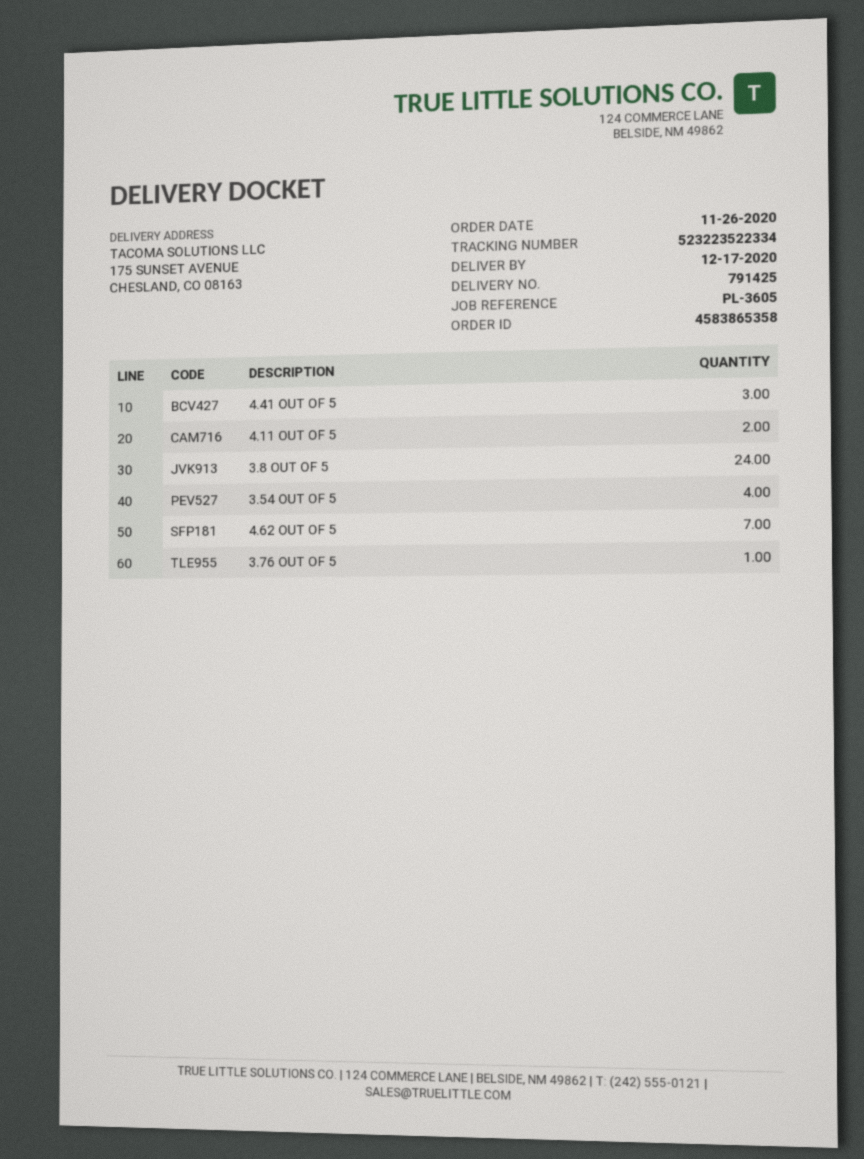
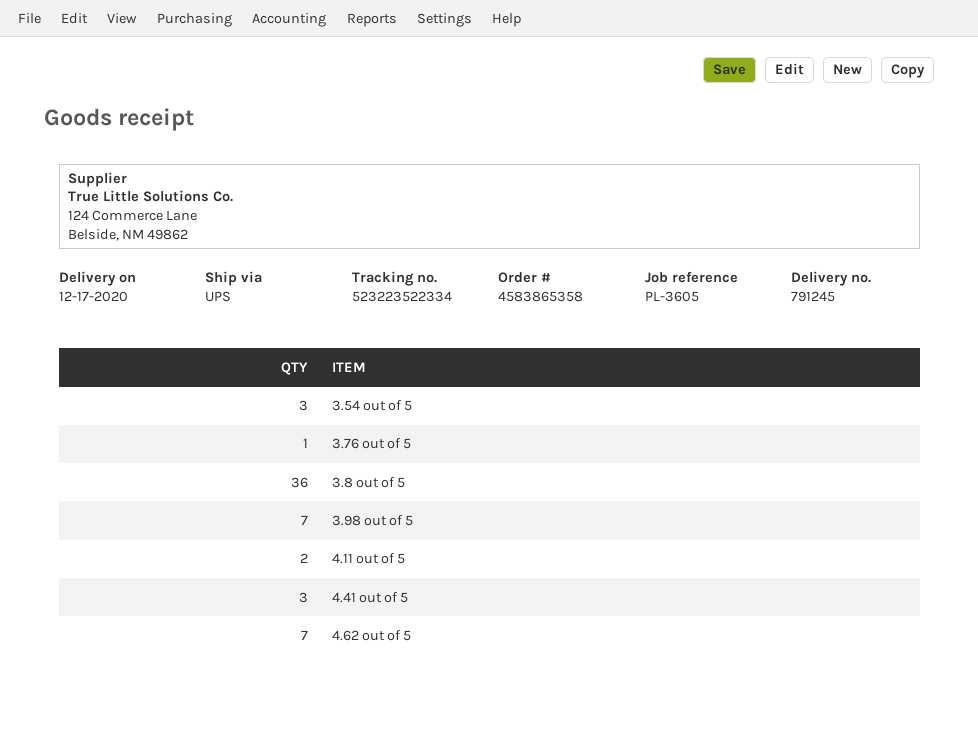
delivery note number: 791425 -> 791245
3.8 OUT OF 5: 24 -> 36
3.54 OUT OF 5: 4 -> 3
3.98 out of 5: none -> 7

